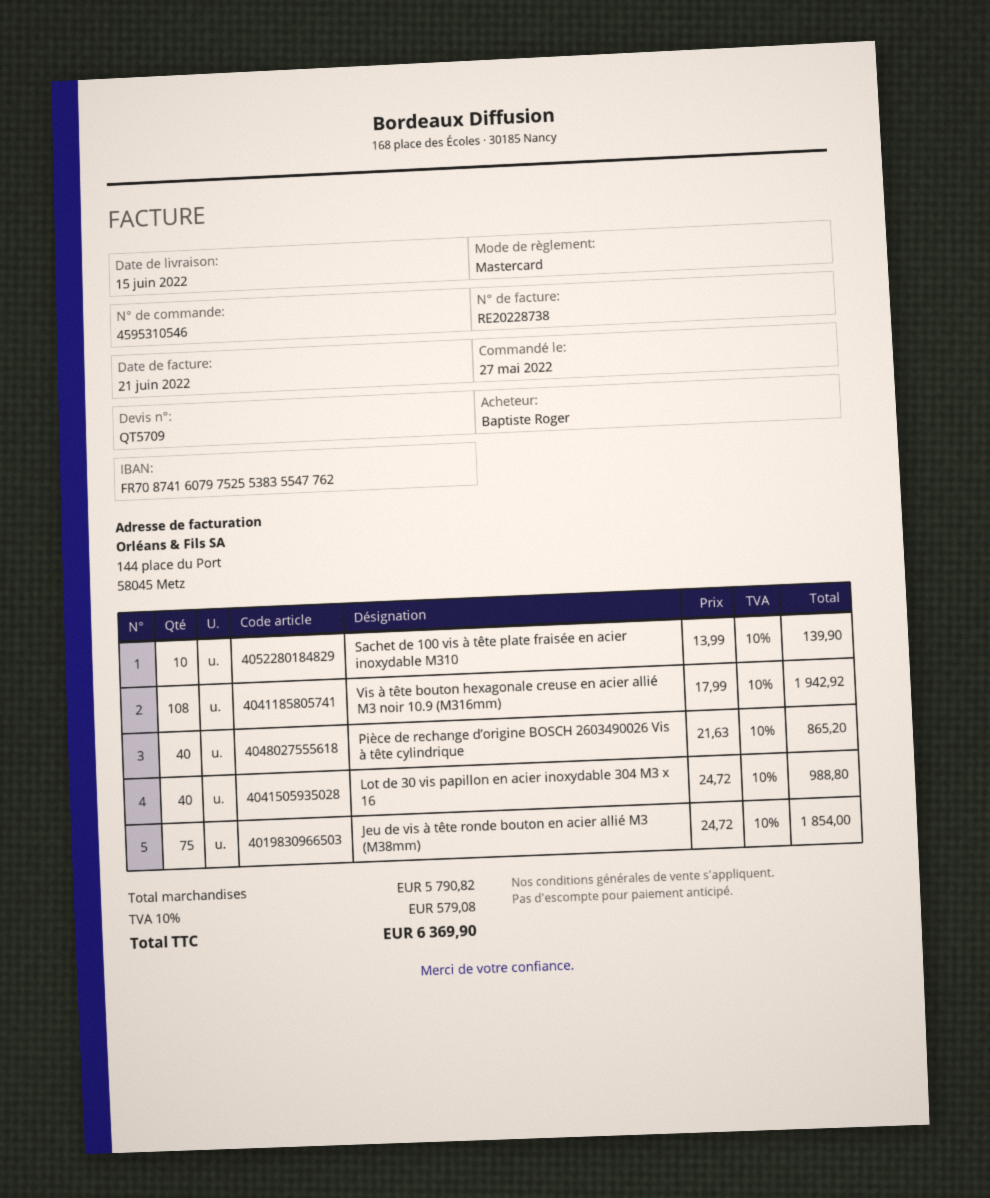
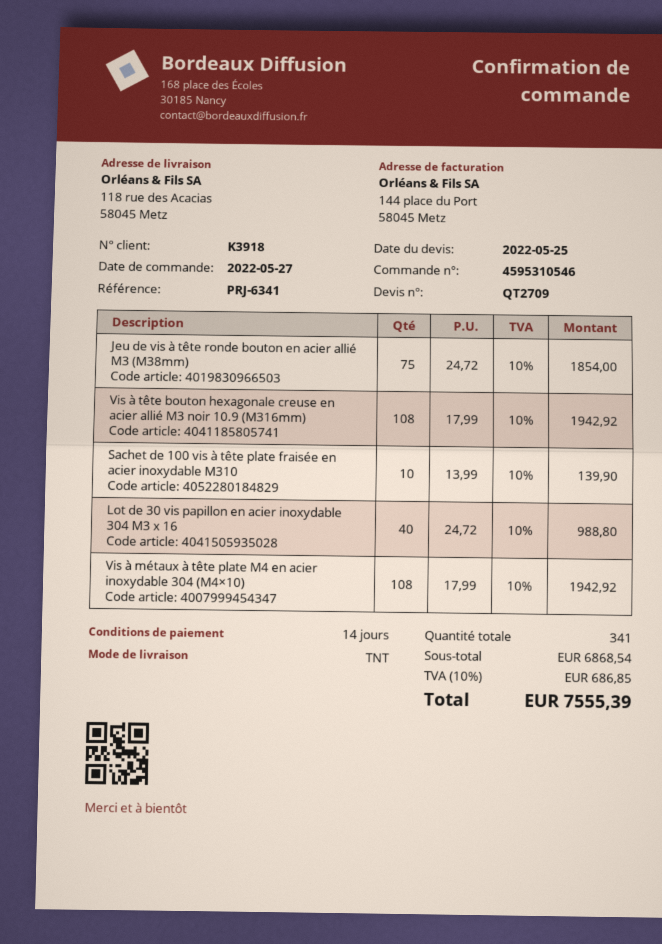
quote number: QT5709 -> QT2709
Pièce de rechange d’origine BOSCH 2603490026 Vis à tête cylindrique: 40 x 21.63 = 865.20 -> none
Vis à métaux à tête plate M4 en acier inoxydable 304 (M4×10): none -> 108 x 17.99 = 1942.92
subtotal: 5790.82 -> 6868.54
tax: 10% = 579.08 -> 10% = 686.85
total: 6369.90 -> 7555.39

